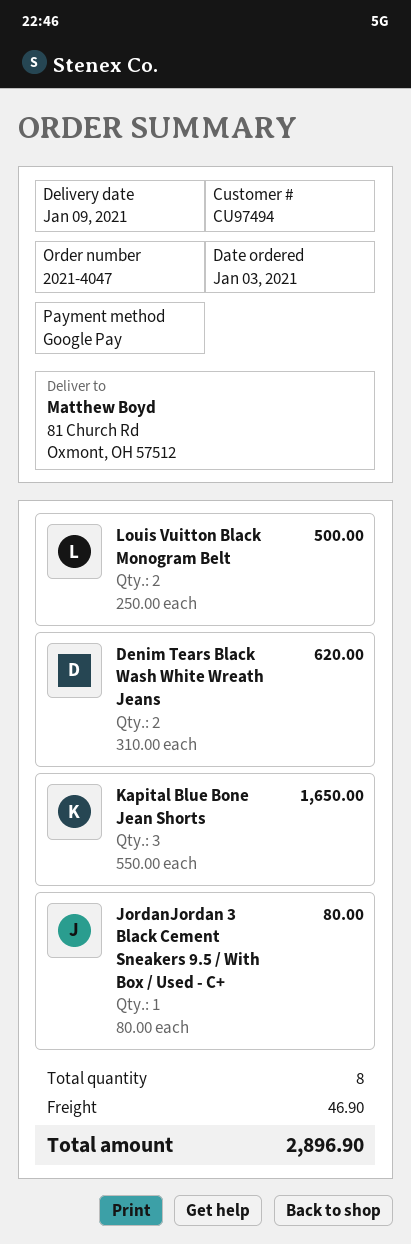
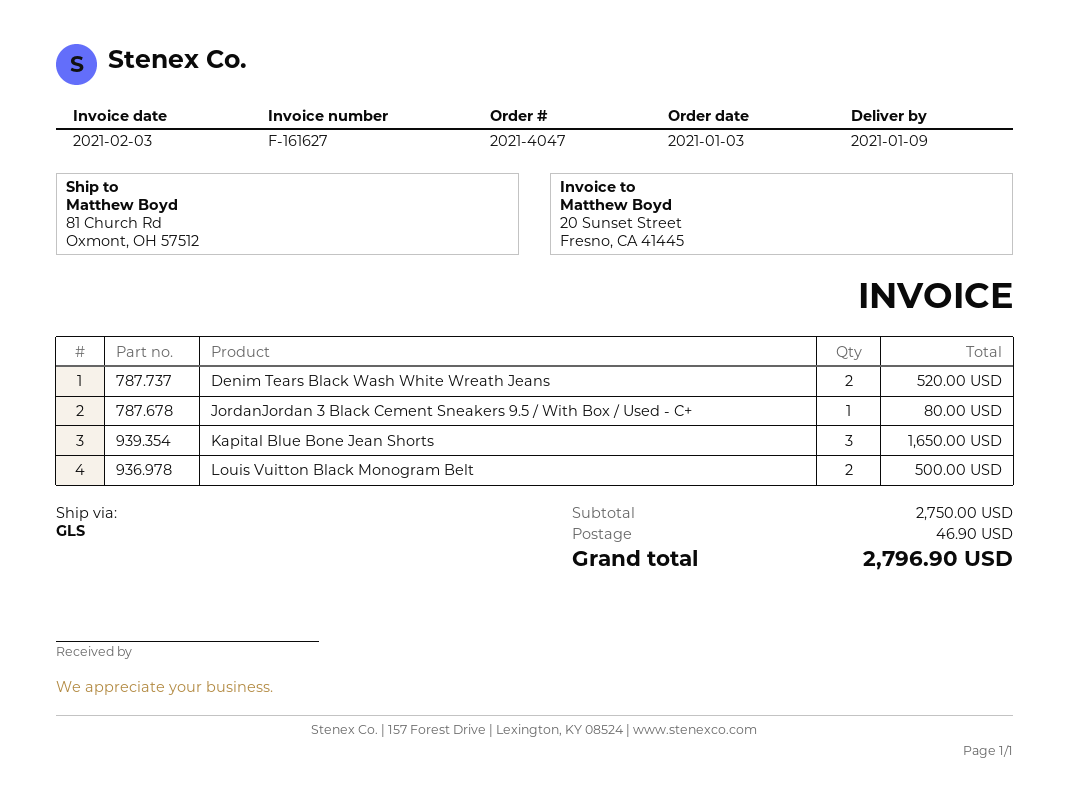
Denim Tears Black Wash White Wreath Jeans: 2 for 620.00 -> 2 for 520.00
total: 2896.90 -> 2796.90

